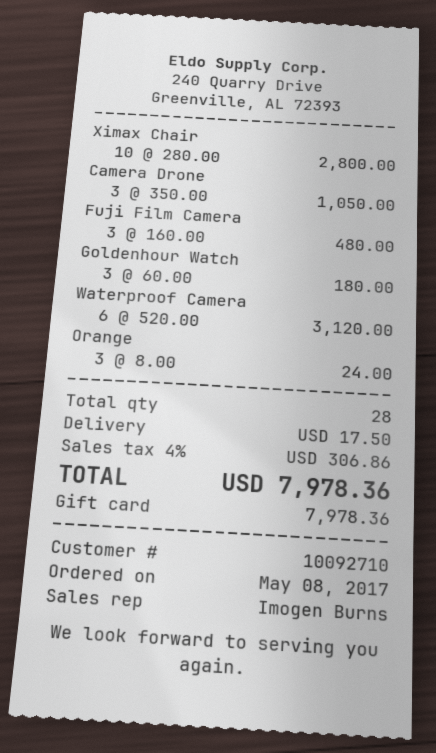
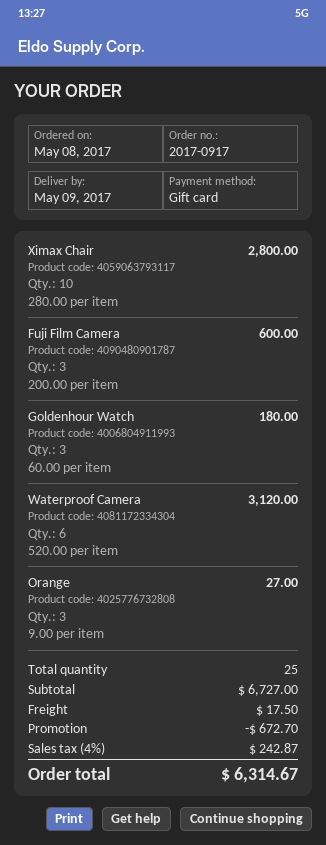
Camera Drone: 3 x 350.00 = 1050.00 -> none
Fuji Film Camera: 3 x 160.00 = 480.00 -> 3 x 200.00 = 600.00
Orange: 3 x 8.00 = 24.00 -> 3 x 9.00 = 27.00
total quantity: 28 -> 25
discount: none -> 672.70
tax: 4% = 306.86 -> 4% = 242.87
total: 7978.36 -> 6314.67

